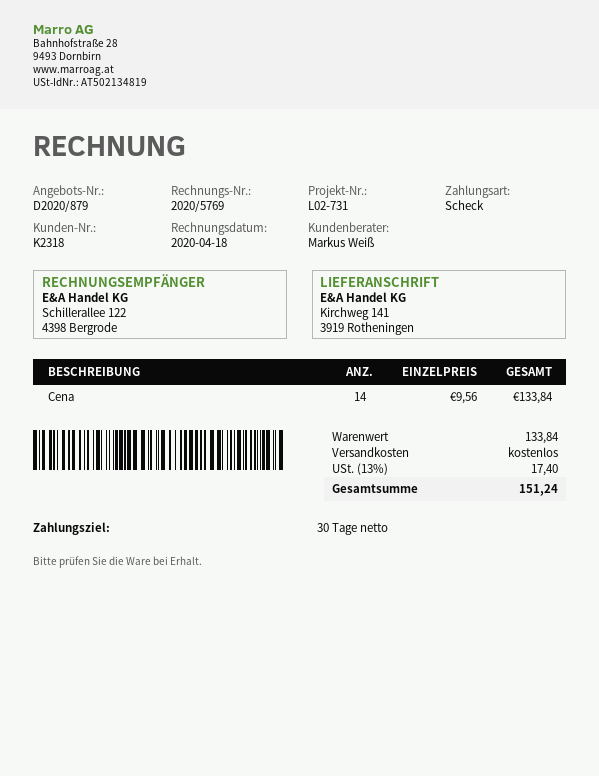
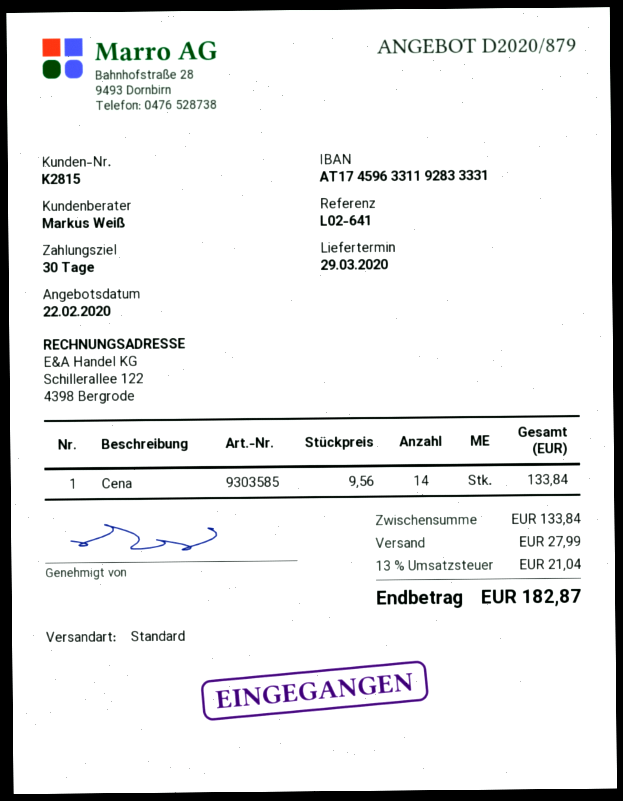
customer number: K2318 -> K2815
reference: L02-731 -> L02-641
shipping: 0.00 -> 27.99
tax: 13% = 17.40 -> 13% = 21.04
total: 151.24 -> 182.87

